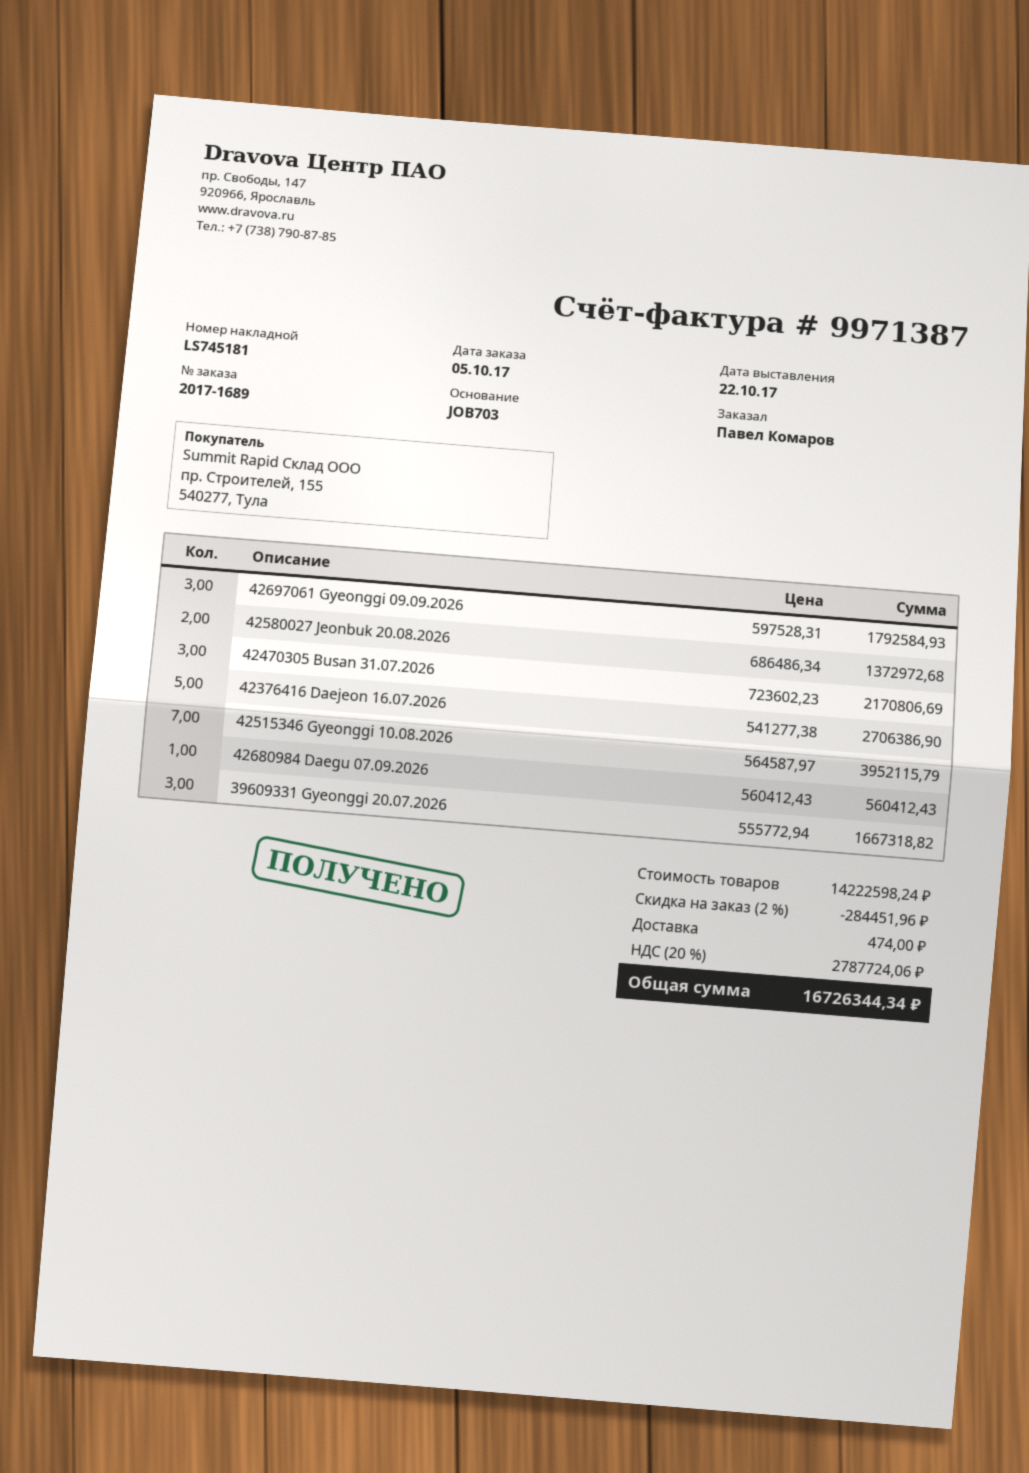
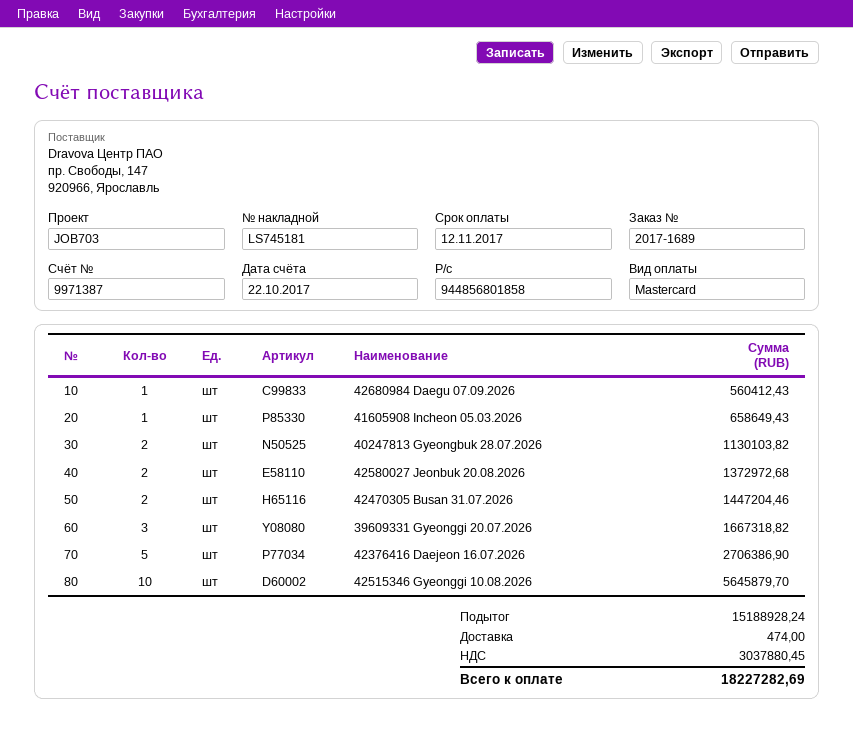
42697061 Gyeonggi 09.09.2026: 3 for 1792584.93 -> none
42470305 Busan 31.07.2026: 3 for 2170806.69 -> 2 for 1447204.46
42515346 Gyeonggi 10.08.2026: 7 for 3952115.79 -> 10 for 5645879.70
41605908 Incheon 05.03.2026: none -> 1 for 658649.43
40247813 Gyeongbuk 28.07.2026: none -> 2 for 1130103.82
subtotal: 14222598.24 -> 15188928.24
discount: 2% = 284451.96 -> none
tax: 2787724.06 -> 3037880.45
total: 16726344.34 -> 18227282.69

